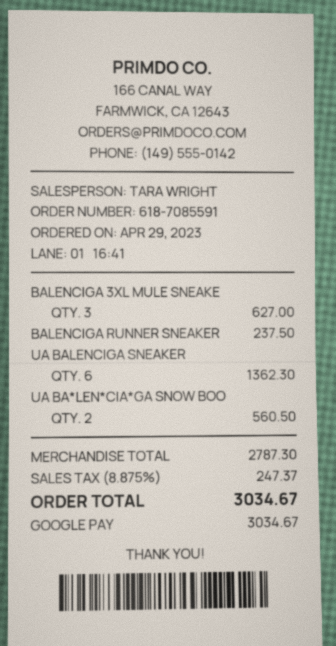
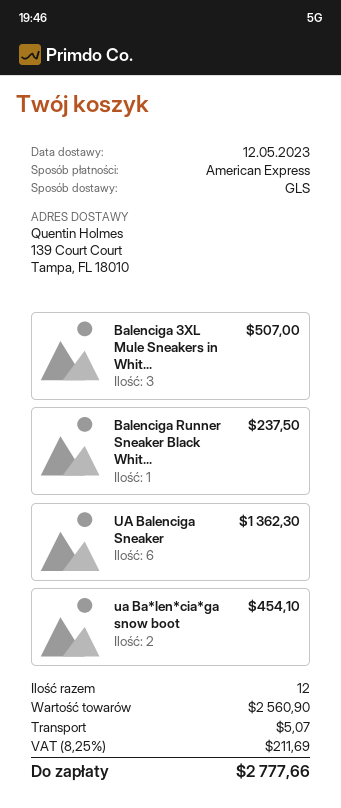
payment method: Google Pay -> American Express
BALENCIGA 3XL MULE SNEAKE: 3 for 627.00 -> 3 for 507.00
UA BA*LEN*CIA*GA SNOW BOO: 2 for 560.50 -> 2 for 454.10
subtotal: 2787.30 -> 2560.90
shipping: none -> 5.07
tax: 8.875% = 247.37 -> 8.25% = 211.69
total: 3034.67 -> 2777.66

